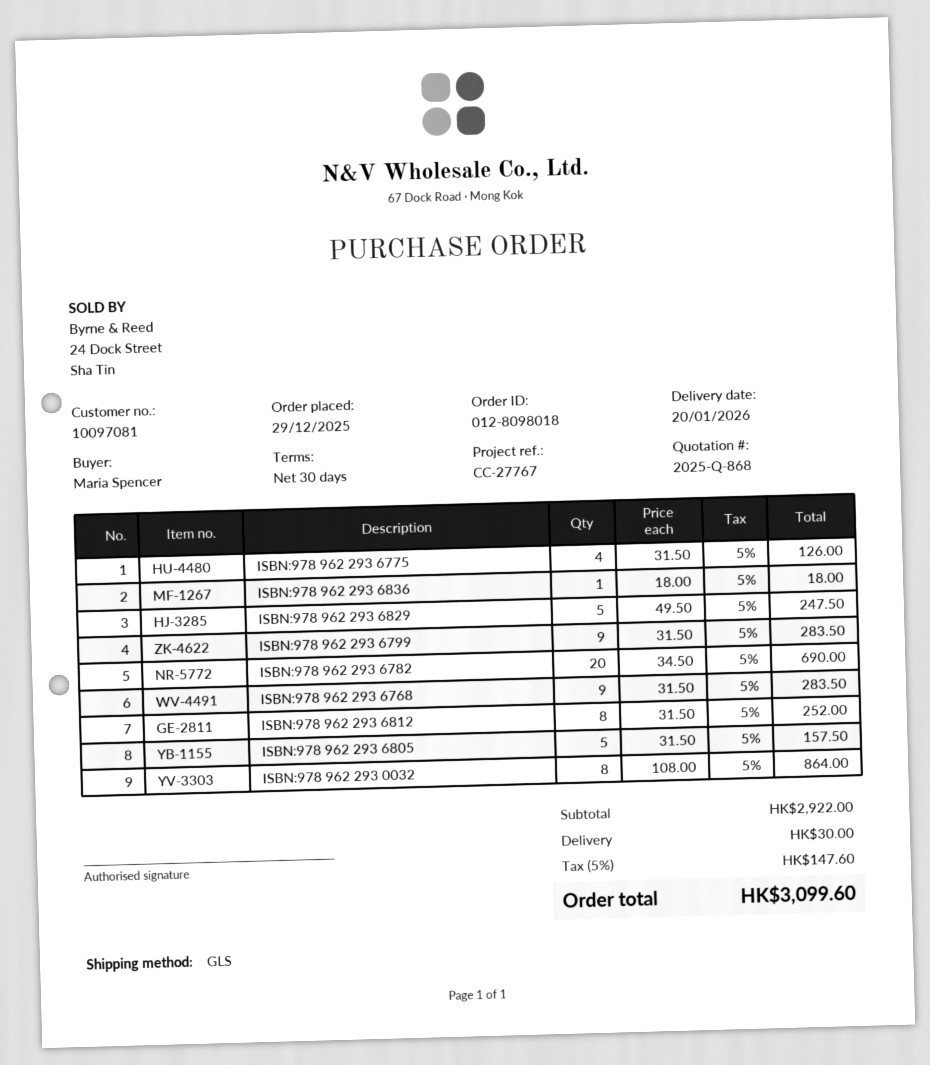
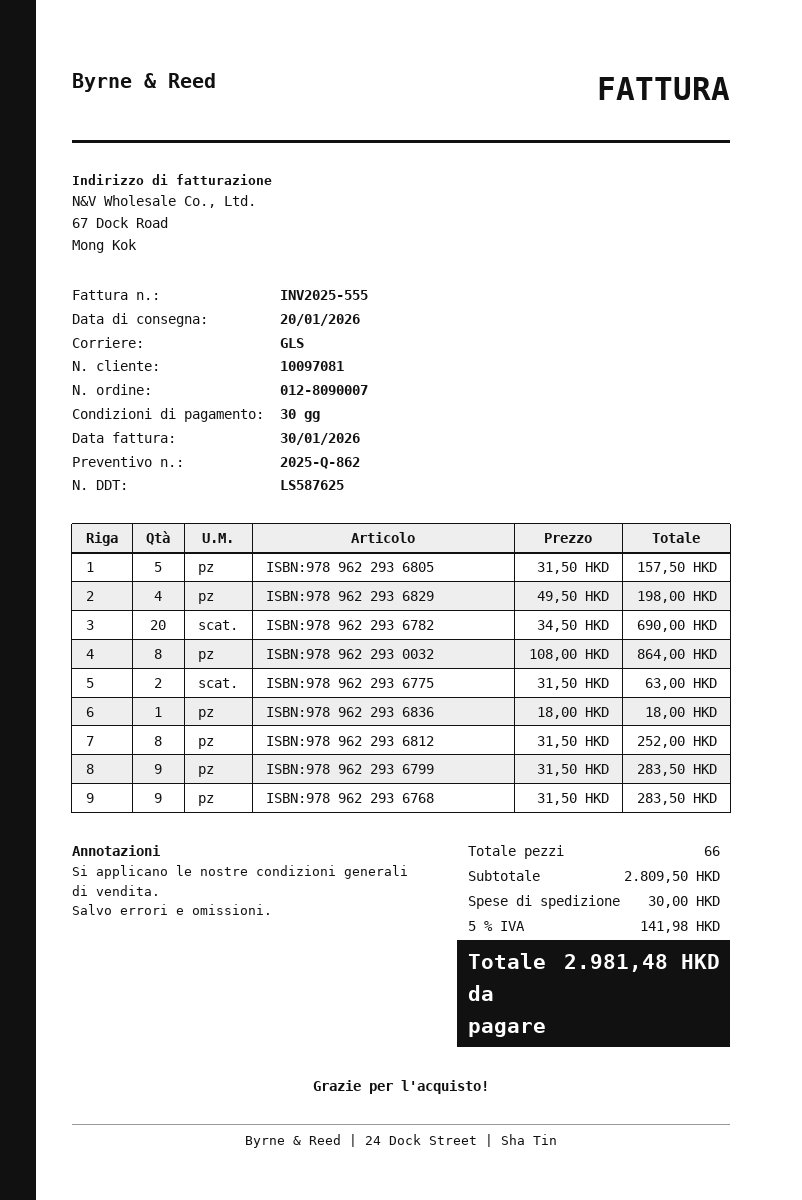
quote number: 2025-Q-868 -> 2025-Q-862
order number: 012-8098018 -> 012-8090007
ISBN:978 962 293 6775: 4 x 31.50 = 126.00 -> 2 x 31.50 = 63.00
ISBN:978 962 293 6829: 5 x 49.50 = 247.50 -> 4 x 49.50 = 198.00
subtotal: 2922.00 -> 2809.50
tax: 5% = 147.60 -> 5% = 141.98
total: 3099.60 -> 2981.48

